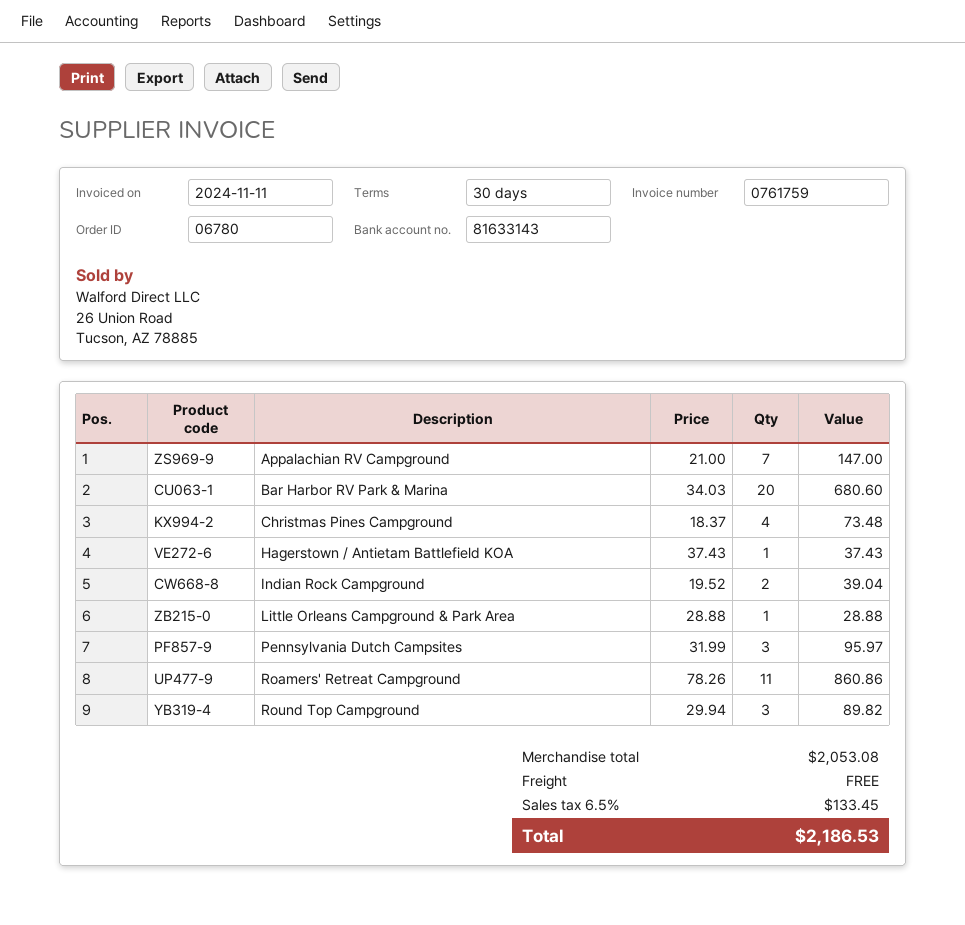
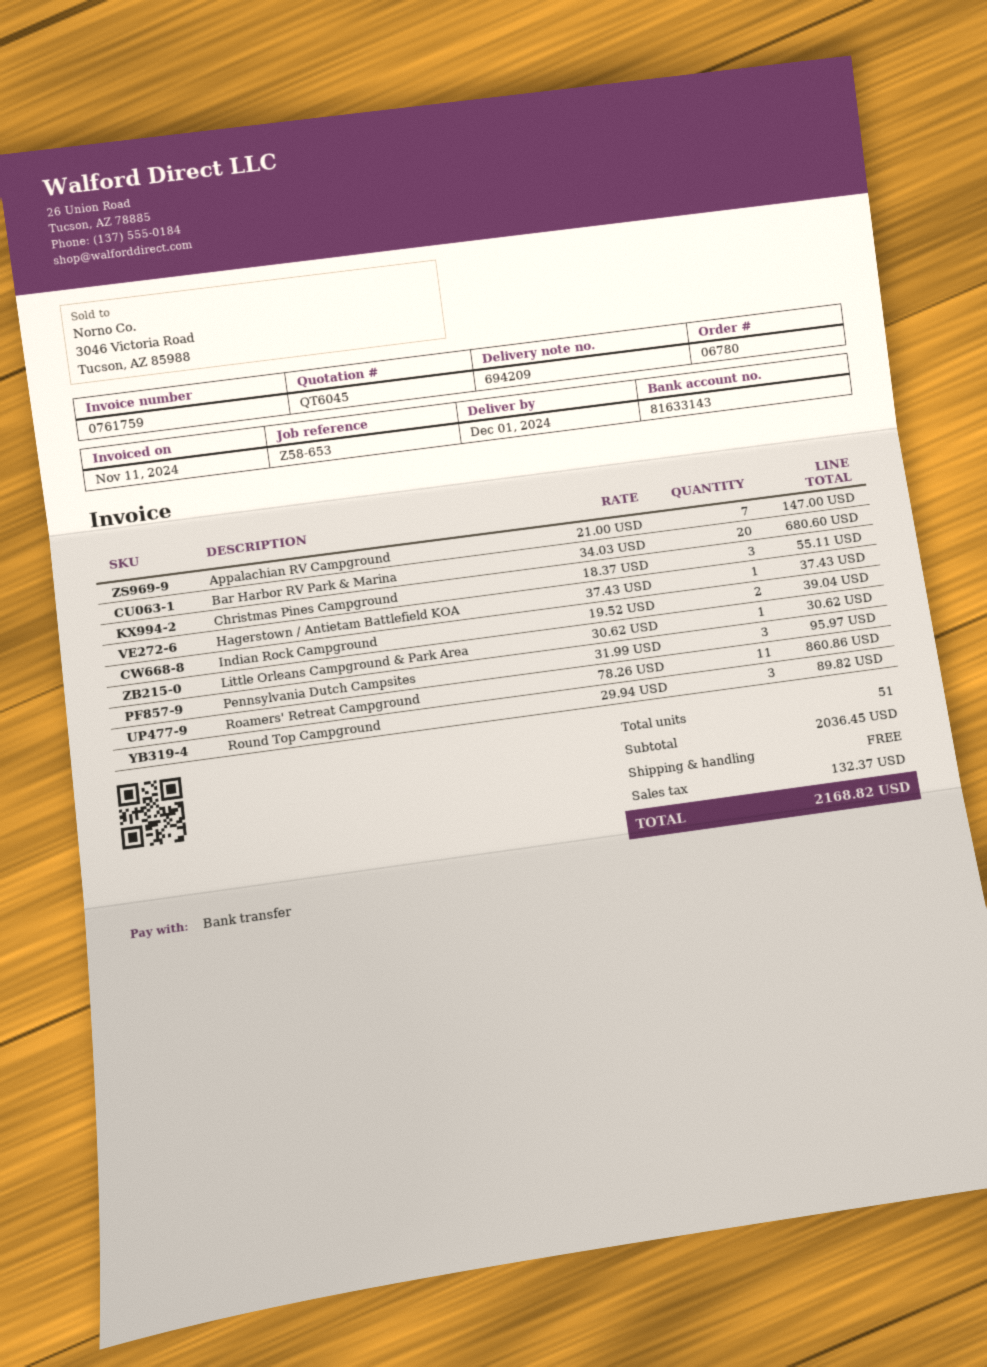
Christmas Pines Campground: 4 x 18.37 = 73.48 -> 3 x 18.37 = 55.11
Little Orleans Campground & Park Area: 1 x 28.88 = 28.88 -> 1 x 30.62 = 30.62
subtotal: 2053.08 -> 2036.45
tax: 133.45 -> 132.37
total: 2186.53 -> 2168.82

